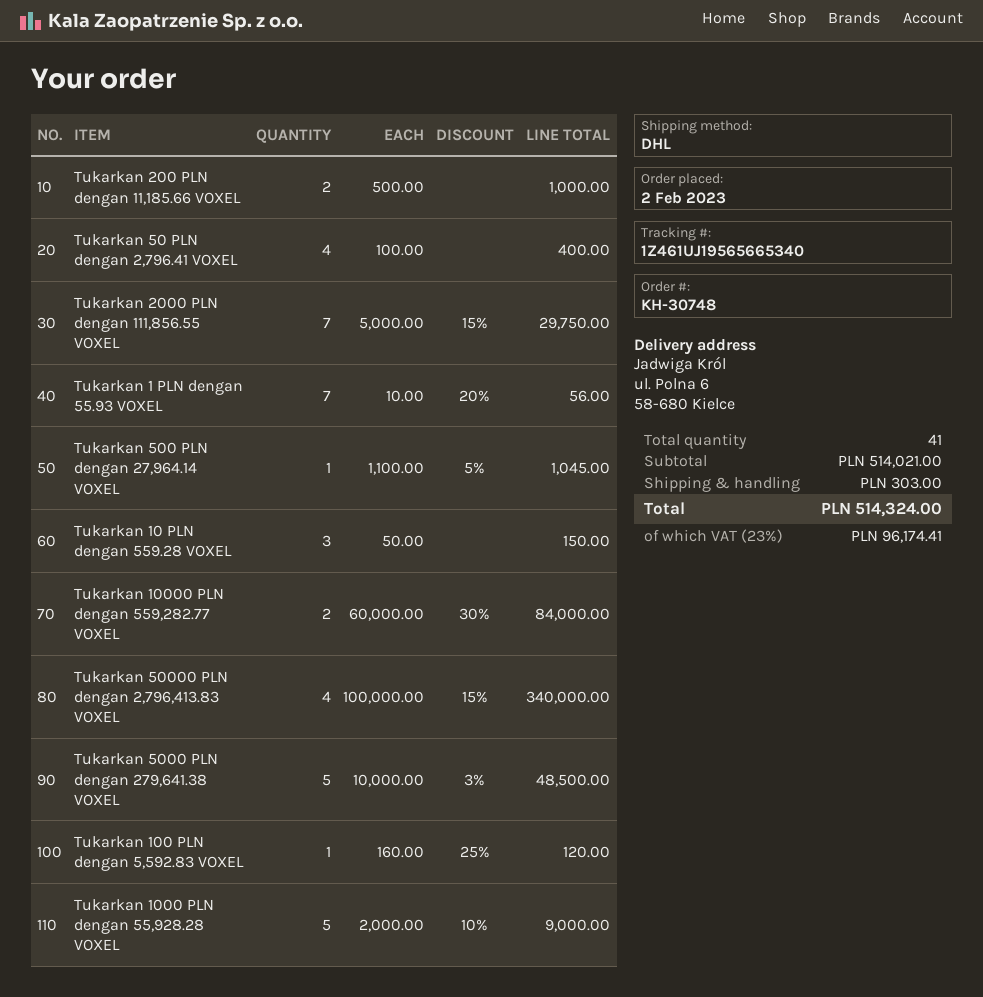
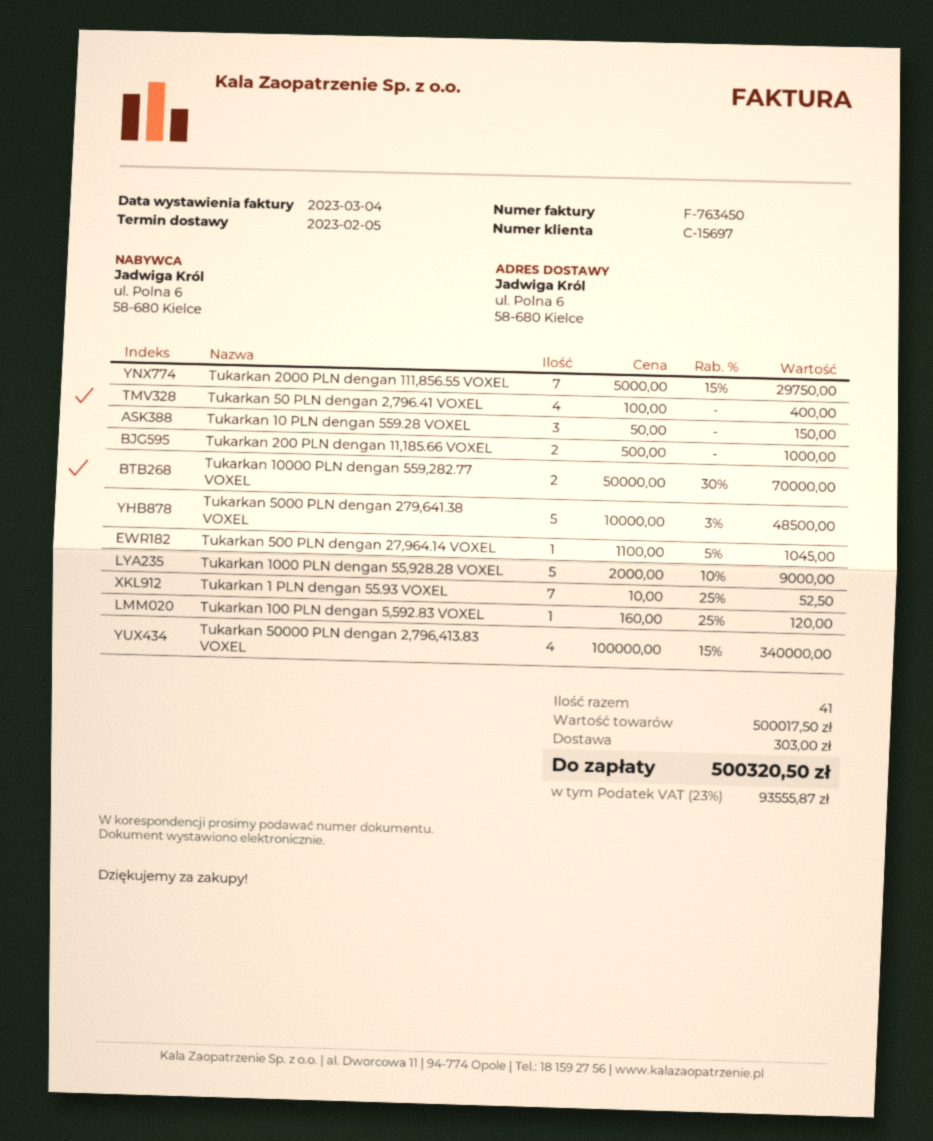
Tukarkan 1 PLN dengan 55.93 VOXEL: 7 x 10.00 - 20% = 56.00 -> 7 x 10.00 - 25% = 52.50
Tukarkan 10000 PLN dengan 559,282.77 VOXEL: 2 x 60000.00 - 30% = 84000.00 -> 2 x 50000.00 - 30% = 70000.00
subtotal: 514021.00 -> 500017.50
tax: 23% = 96174.41 -> 23% = 93555.87
total: 514324.00 -> 500320.50

